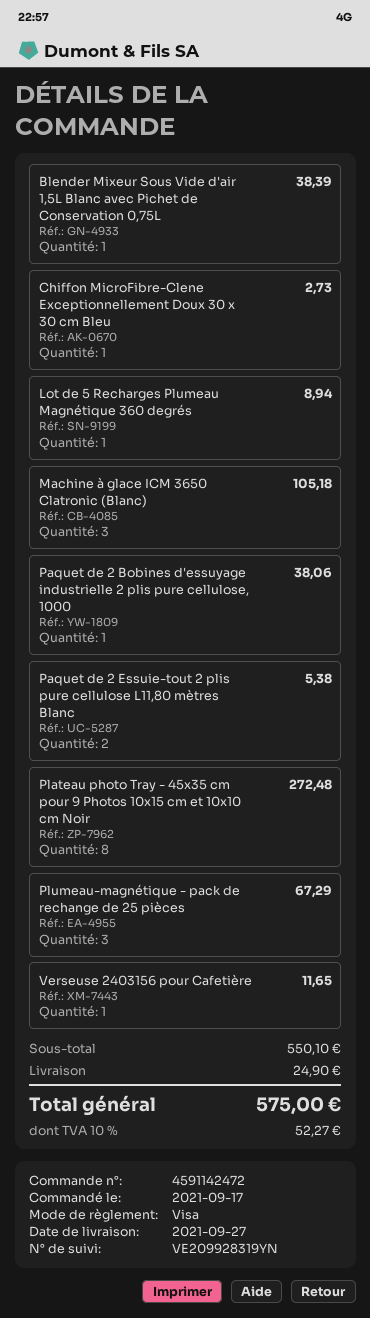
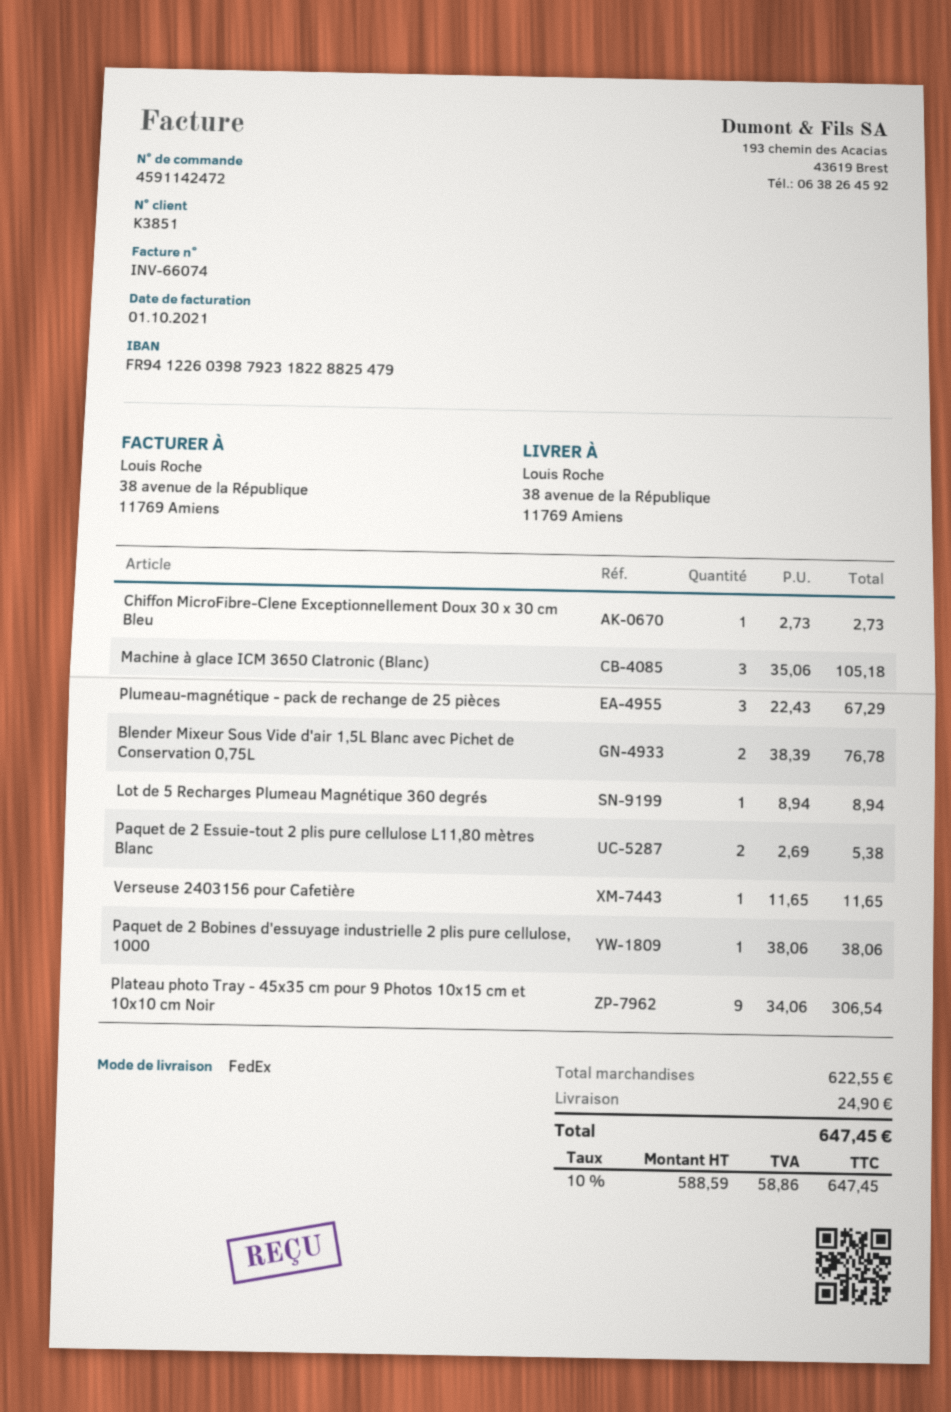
Blender Mixeur Sous Vide d'air 1,5L Blanc avec Pichet de Conservation 0,75L: 1 for 38.39 -> 2 for 76.78
Plateau photo Tray - 45x35 cm pour 9 Photos 10x15 cm et 10x10 cm Noir: 8 for 272.48 -> 9 for 306.54
subtotal: 550.10 -> 622.55
tax: 10% = 52.27 -> 10% = 58.86
total: 575.00 -> 647.45

